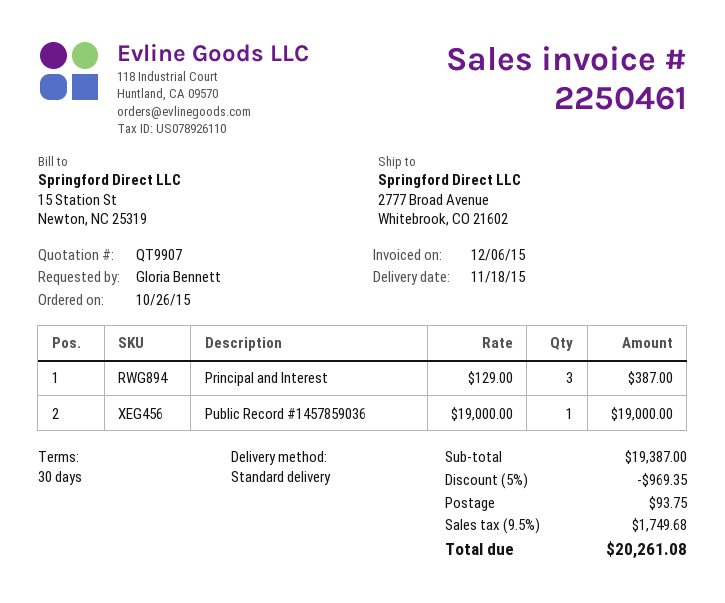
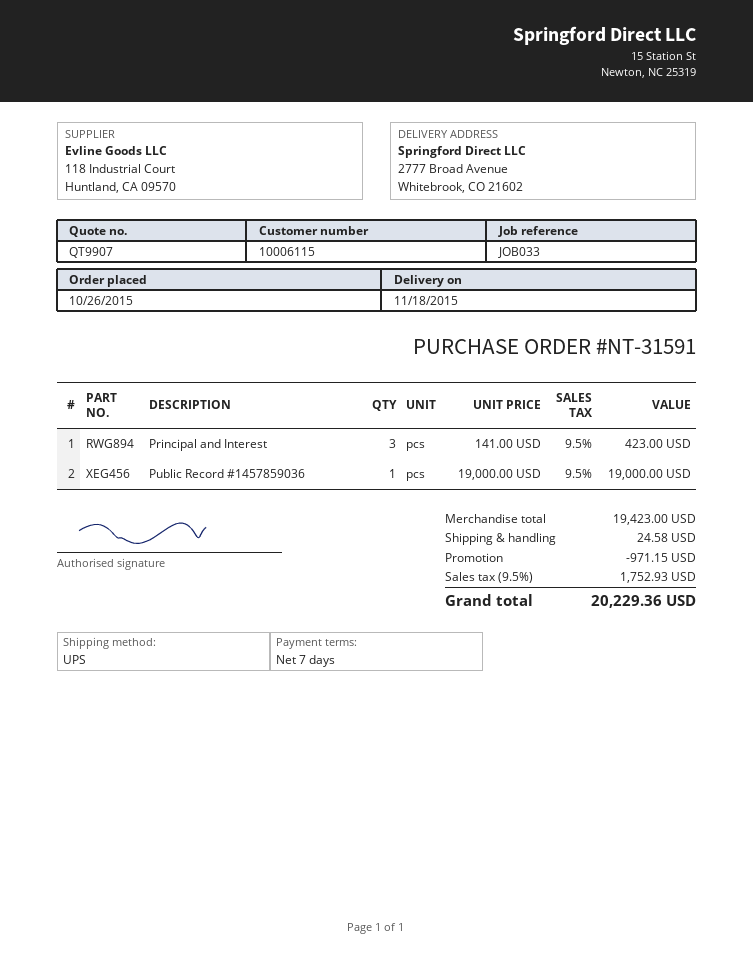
payment terms: 30 days -> 7 days
shipping method: standard -> UPS
Principal and Interest: 3 x 129.00 = 387.00 -> 3 x 141.00 = 423.00
subtotal: 19387.00 -> 19423.00
discount: 969.35 -> 971.15
shipping: 93.75 -> 24.58
tax: 9.5% = 1749.68 -> 9.5% = 1752.93
total: 20261.08 -> 20229.36

